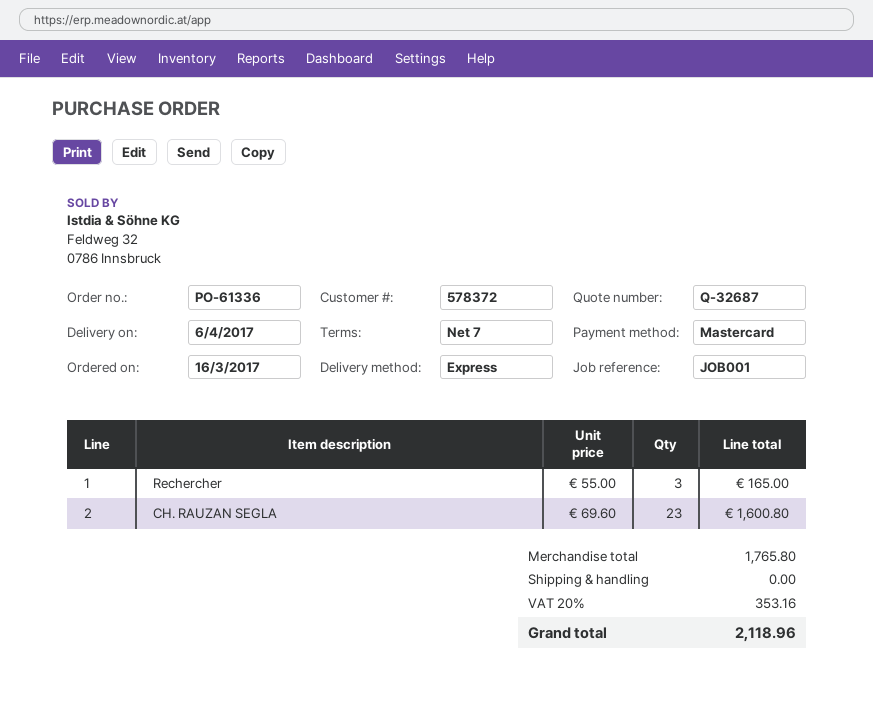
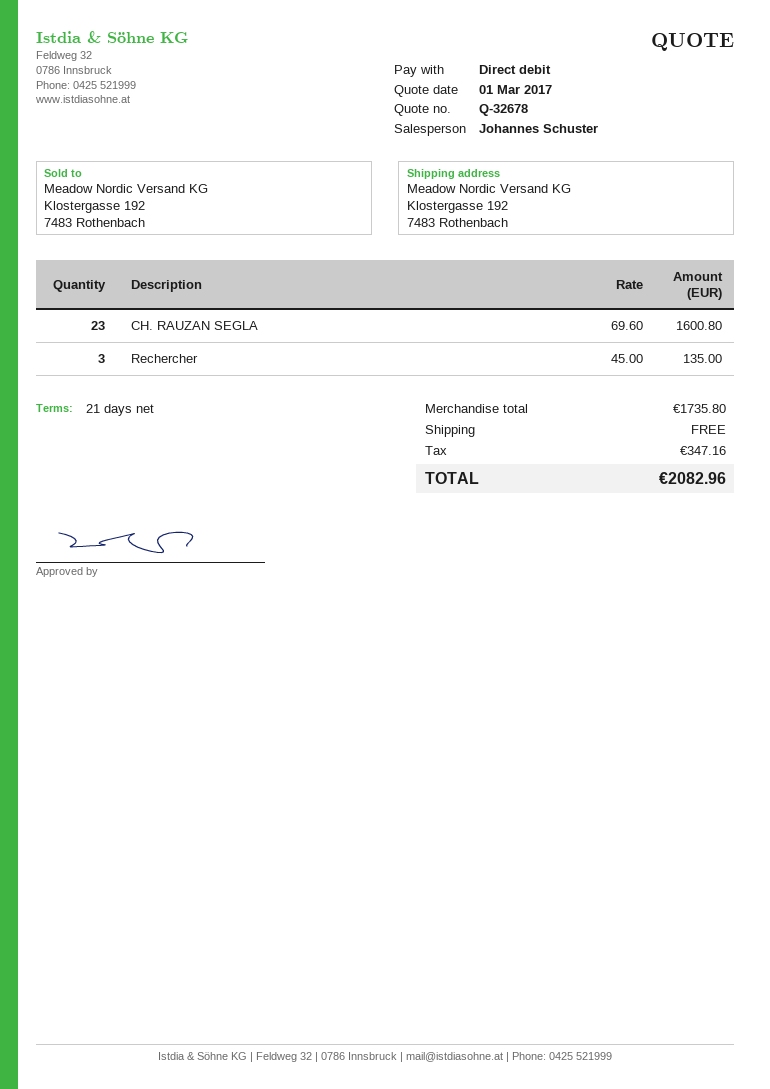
quote number: Q-32687 -> Q-32678
payment terms: 7 days -> 21 days
payment method: Mastercard -> direct debit
Rechercher: 3 x 55.00 = 165.00 -> 3 x 45.00 = 135.00
subtotal: 1765.80 -> 1735.80
tax: 353.16 -> 347.16
total: 2118.96 -> 2082.96

